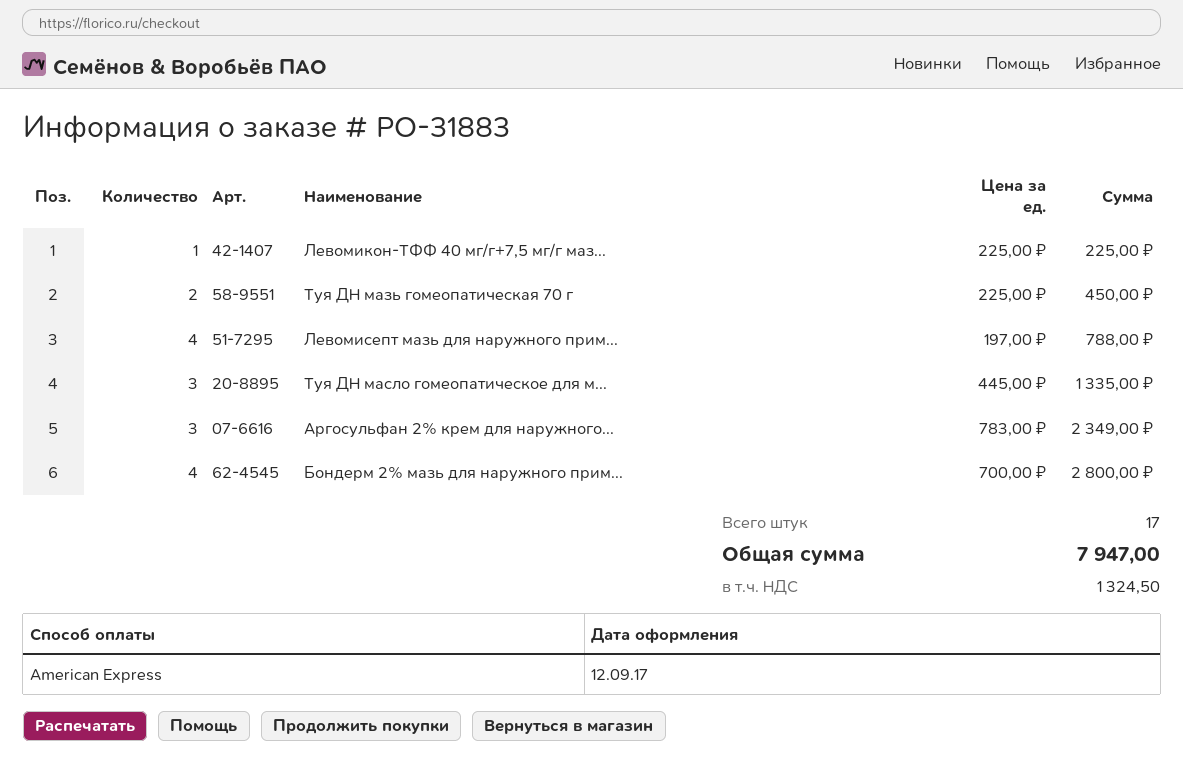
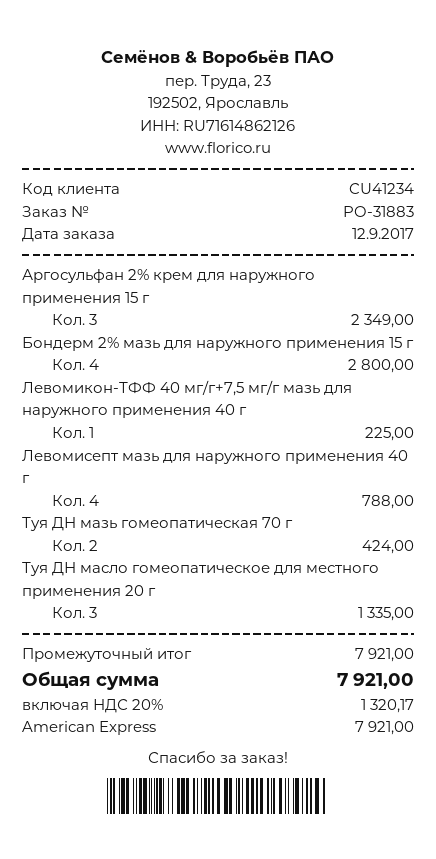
Туя ДН мазь гомеопатическая 70 г: 2 for 450.00 -> 2 for 424.00
tax: 1324.50 -> 1320.17
total: 7947.00 -> 7921.00

